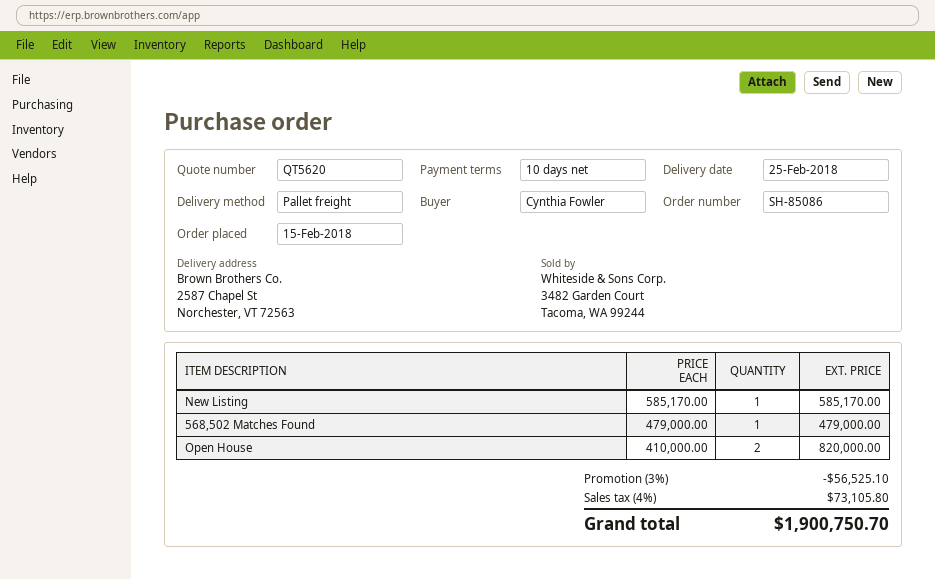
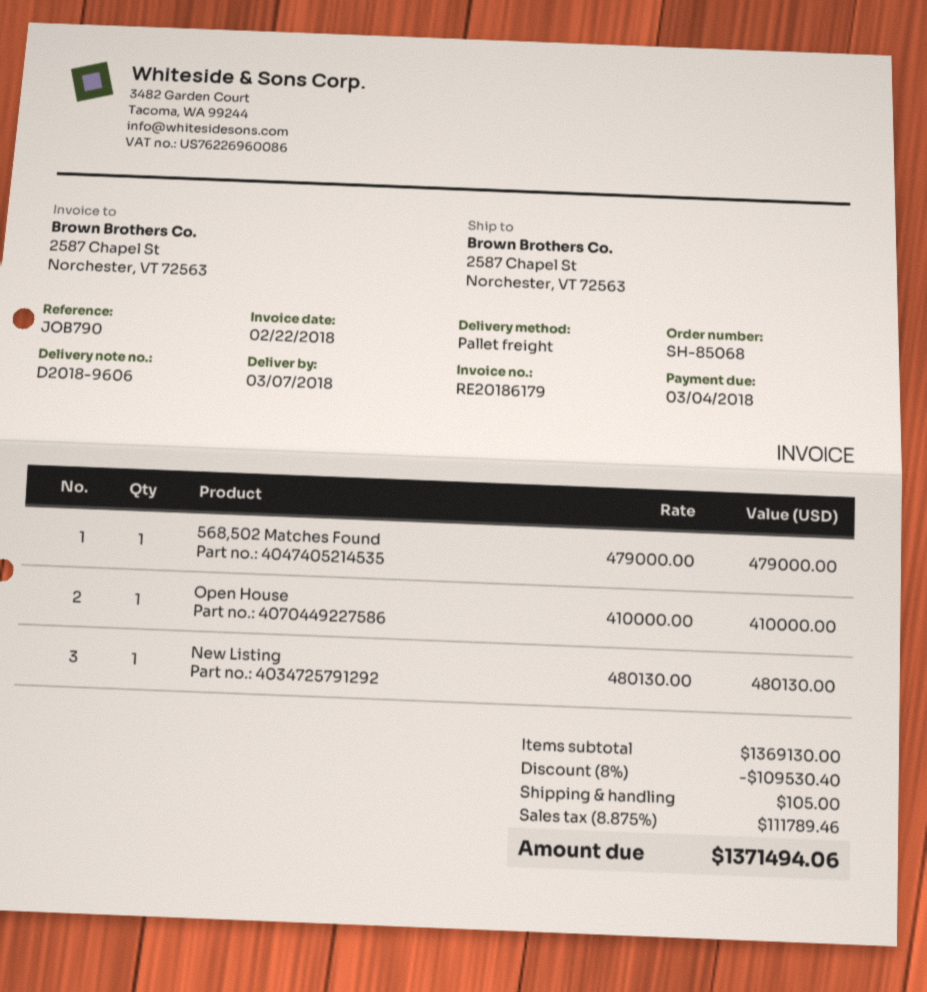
order number: SH-85086 -> SH-85068
delivery date: 2018-02-25 -> 2018-03-07
New Listing: 1 x 585170.00 = 585170.00 -> 1 x 480130.00 = 480130.00
Open House: 2 x 410000.00 = 820000.00 -> 1 x 410000.00 = 410000.00
discount: 3% = 56525.10 -> 8% = 109530.40
shipping: none -> 105.00
tax: 4% = 73105.80 -> 8.875% = 111789.46
total: 1900750.70 -> 1371494.06

